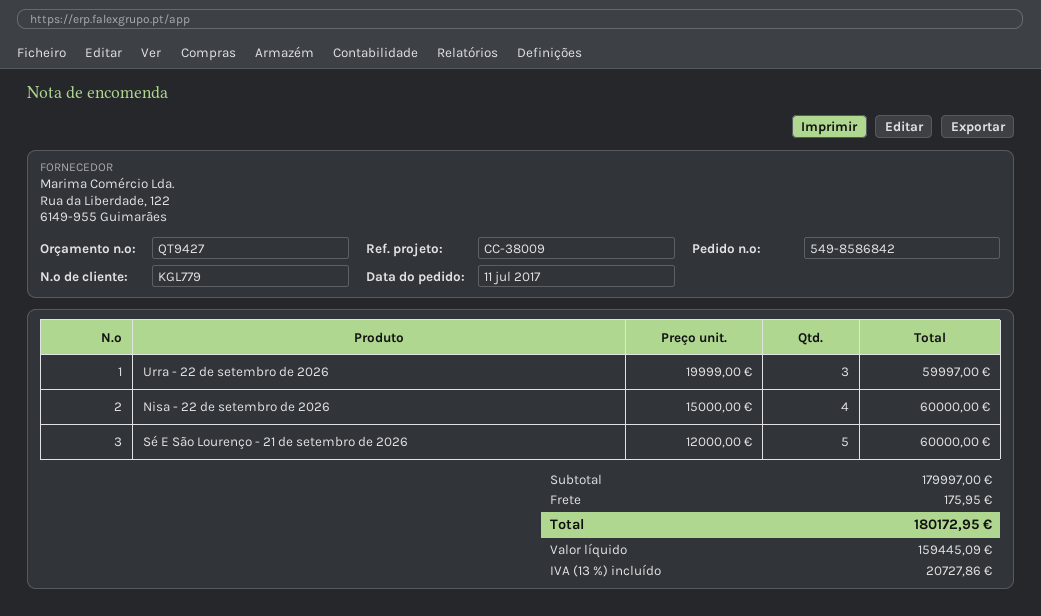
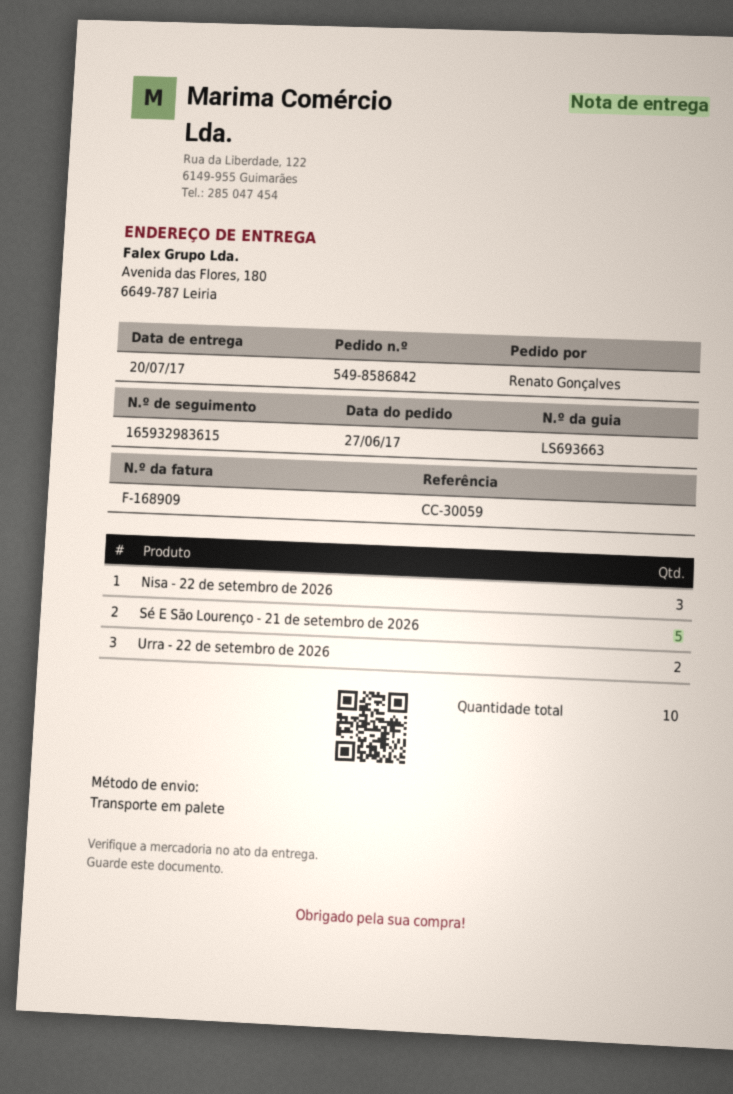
order date: 2017-07-11 -> 2017-06-27
reference: CC-38009 -> CC-30059
Urra - 22 de setembro de 2026: 3 -> 2
Nisa - 22 de setembro de 2026: 4 -> 3

